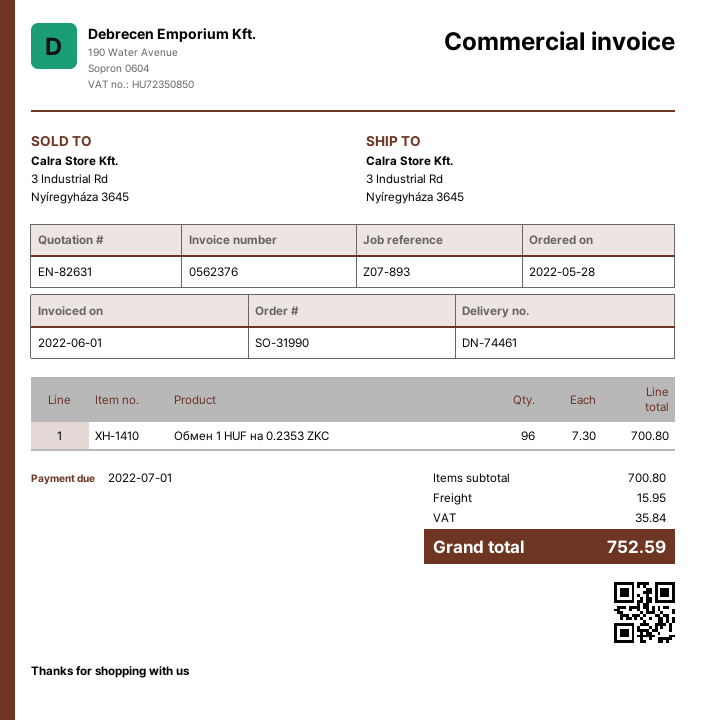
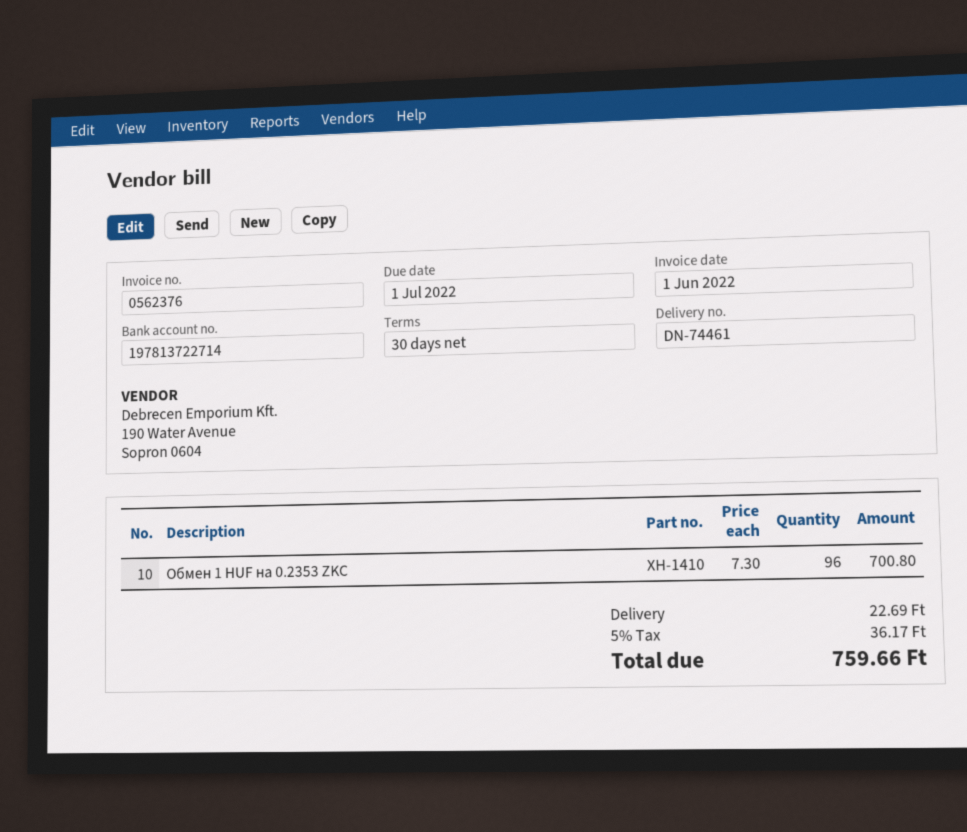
shipping: 15.95 -> 22.69
tax: 35.84 -> 36.17
total: 752.59 -> 759.66

